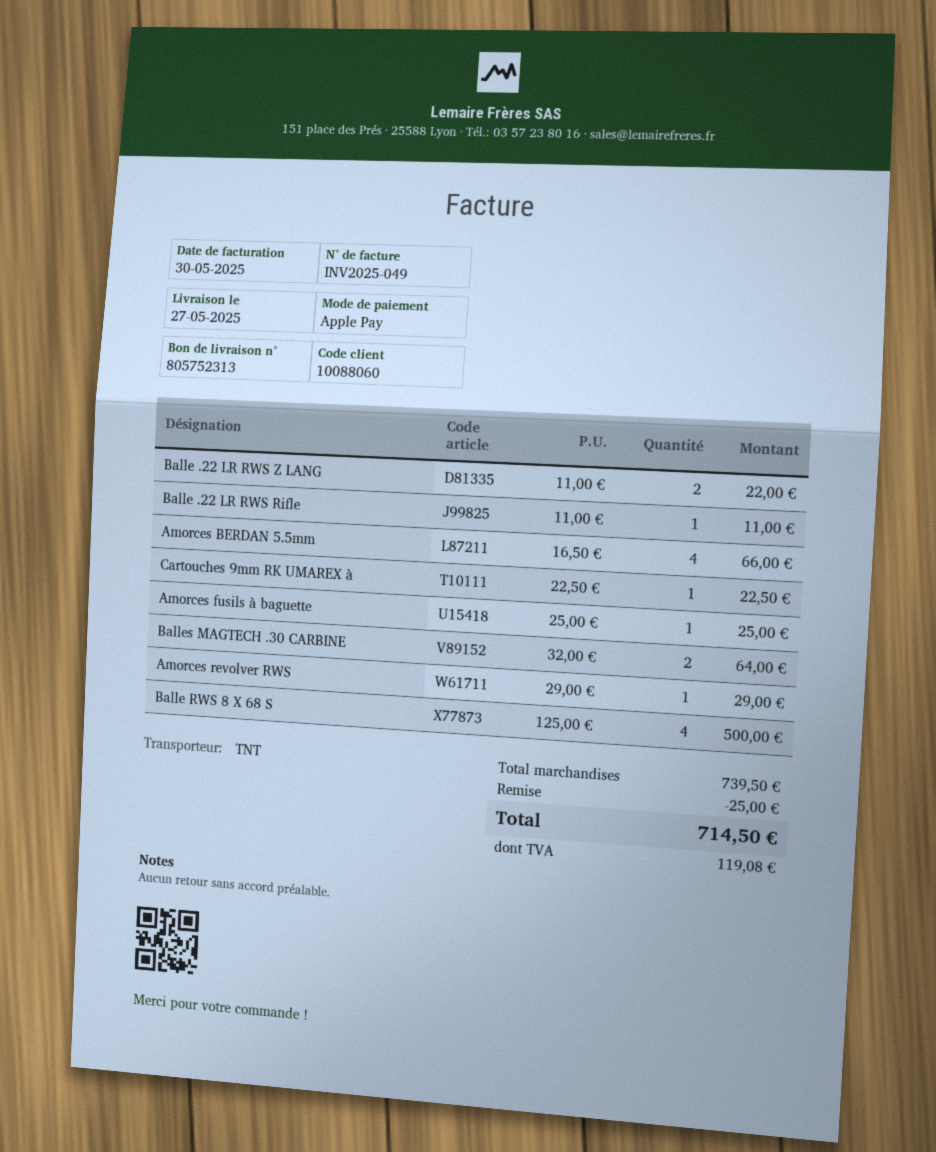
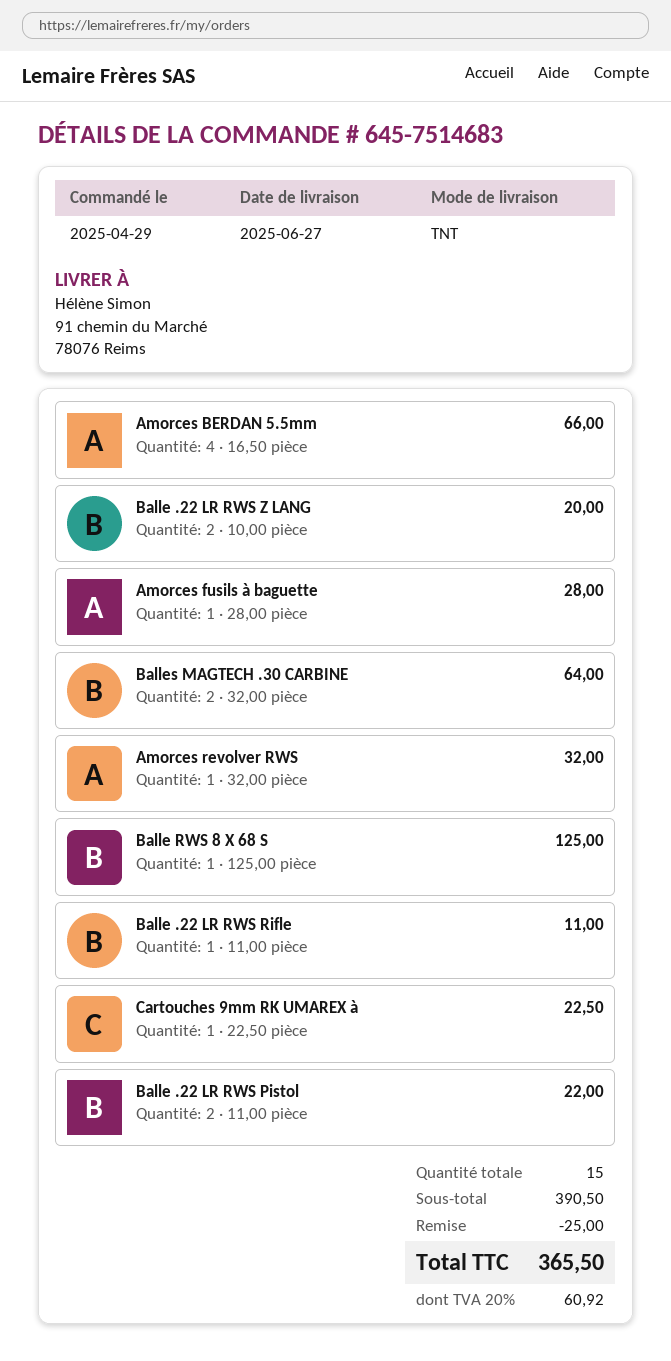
delivery date: 2025-05-27 -> 2025-06-27
Balle .22 LR RWS Z LANG: 2 x 11.00 = 22.00 -> 2 x 10.00 = 20.00
Amorces fusils à baguette: 1 x 25.00 = 25.00 -> 1 x 28.00 = 28.00
Amorces revolver RWS: 1 x 29.00 = 29.00 -> 1 x 32.00 = 32.00
Balle RWS 8 X 68 S: 4 x 125.00 = 500.00 -> 1 x 125.00 = 125.00
Balle .22 LR RWS Pistol: none -> 2 x 11.00 = 22.00
subtotal: 739.50 -> 390.50
tax: 119.08 -> 60.92
total: 714.50 -> 365.50

